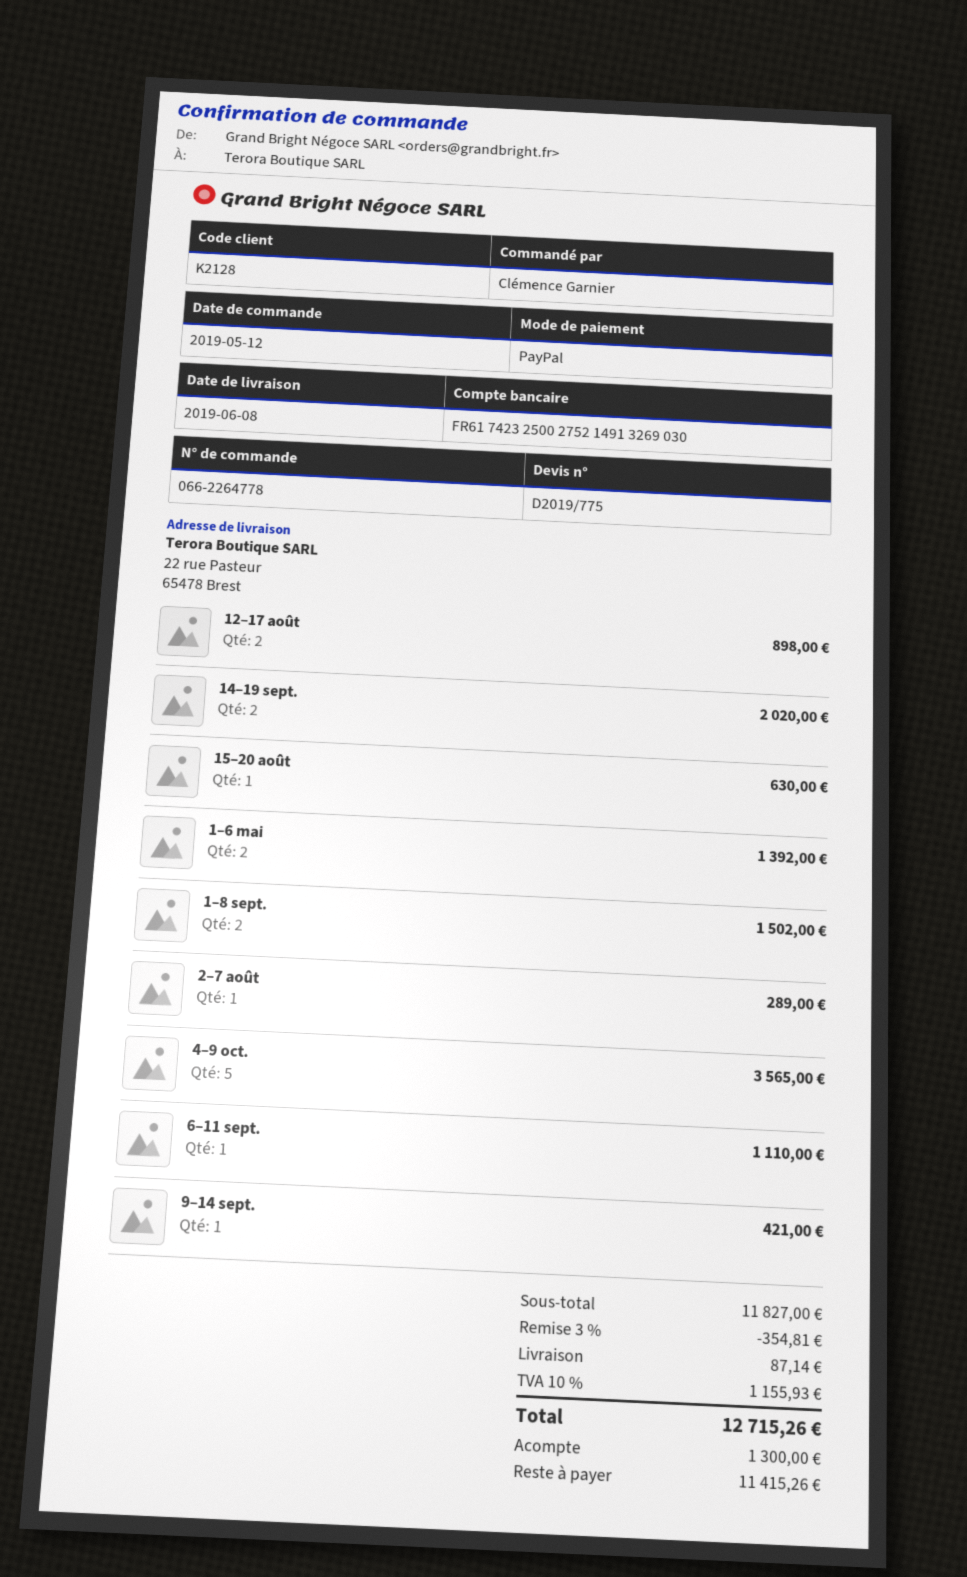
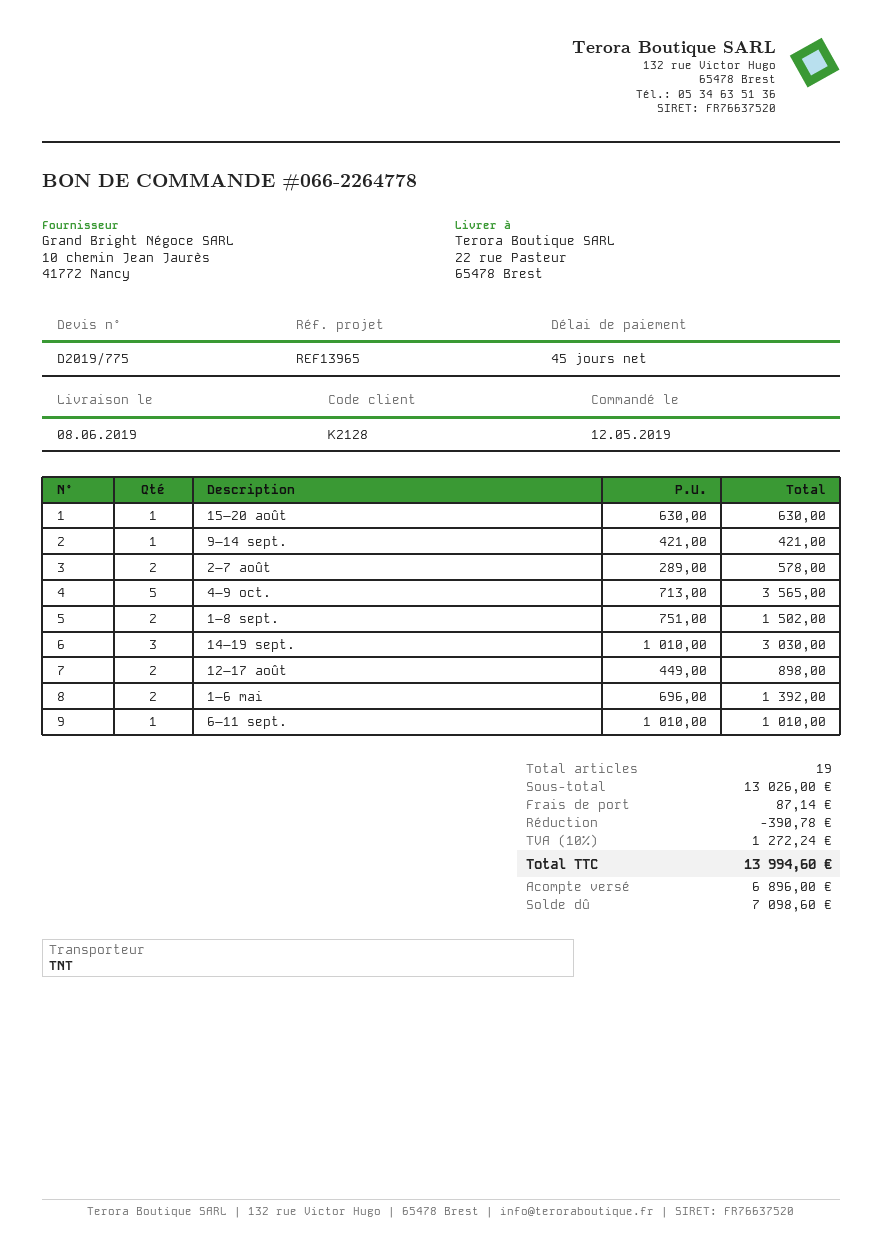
14–19 sept.: 2 for 2020.00 -> 3 for 3030.00
2–7 août: 1 for 289.00 -> 2 for 578.00
6–11 sept.: 1 for 1110.00 -> 1 for 1010.00
subtotal: 11827.00 -> 13026.00
discount: 354.81 -> 390.78
tax: 10% = 1155.93 -> 10% = 1272.24
total: 12715.26 -> 13994.60
deposit: 1300.00 -> 6896.00
balance: 11415.26 -> 7098.60

